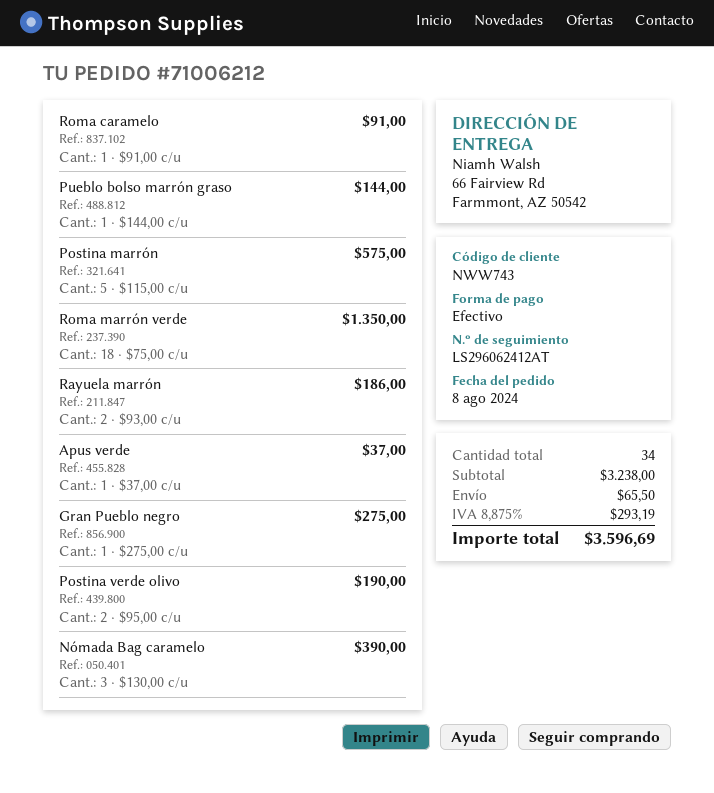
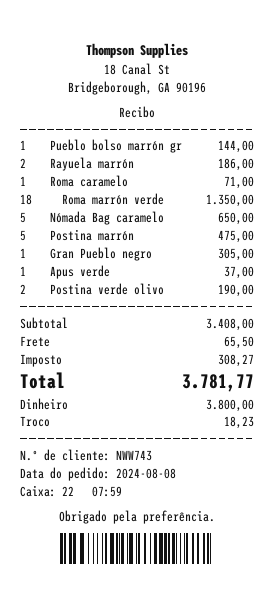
Roma caramelo: 1 for 91.00 -> 1 for 71.00
Postina marrón: 5 for 575.00 -> 5 for 475.00
Gran Pueblo negro: 1 for 275.00 -> 1 for 305.00
Nómada Bag caramelo: 3 for 390.00 -> 5 for 650.00
subtotal: 3238.00 -> 3408.00
tax: 293.19 -> 308.27
total: 3596.69 -> 3781.77

